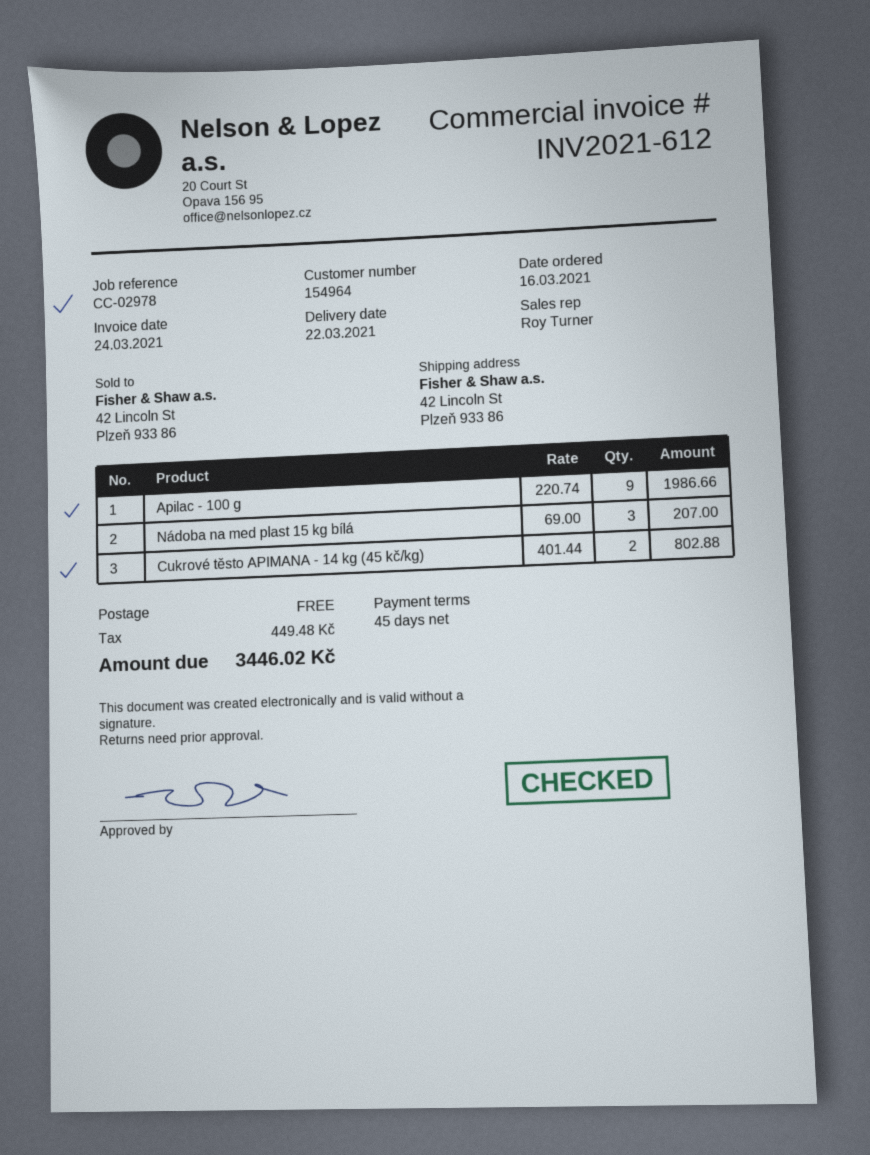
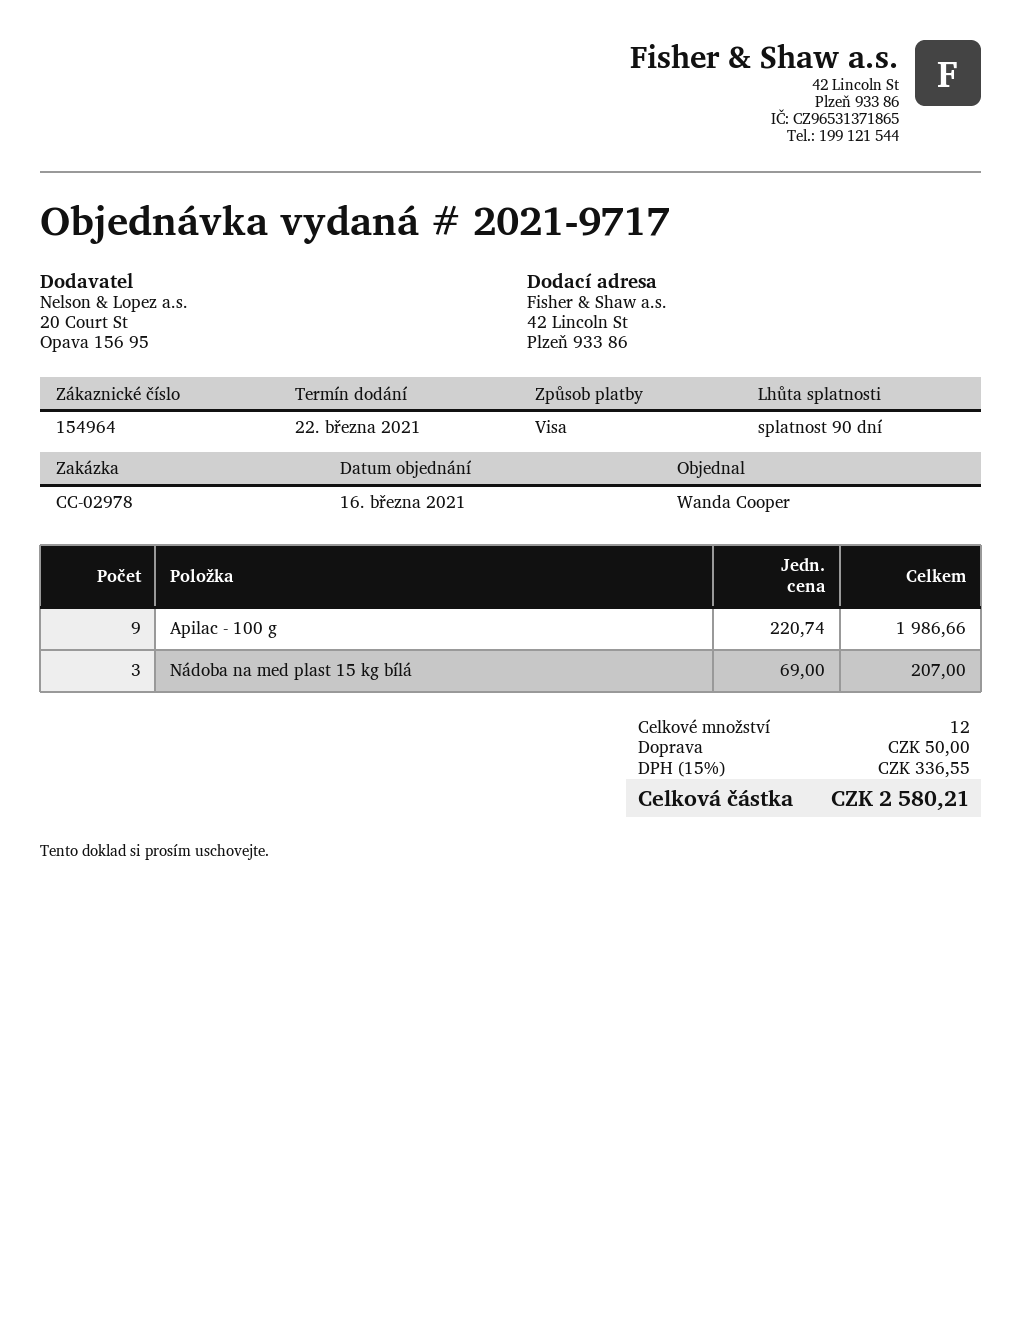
payment terms: 45 days -> 90 days
Cukrové těsto APIMANA - 14 kg (45 kč/kg): 2 x 401.44 = 802.88 -> none
shipping: 0.00 -> 50.00
tax: 449.48 -> 336.55
total: 3446.02 -> 2580.21

